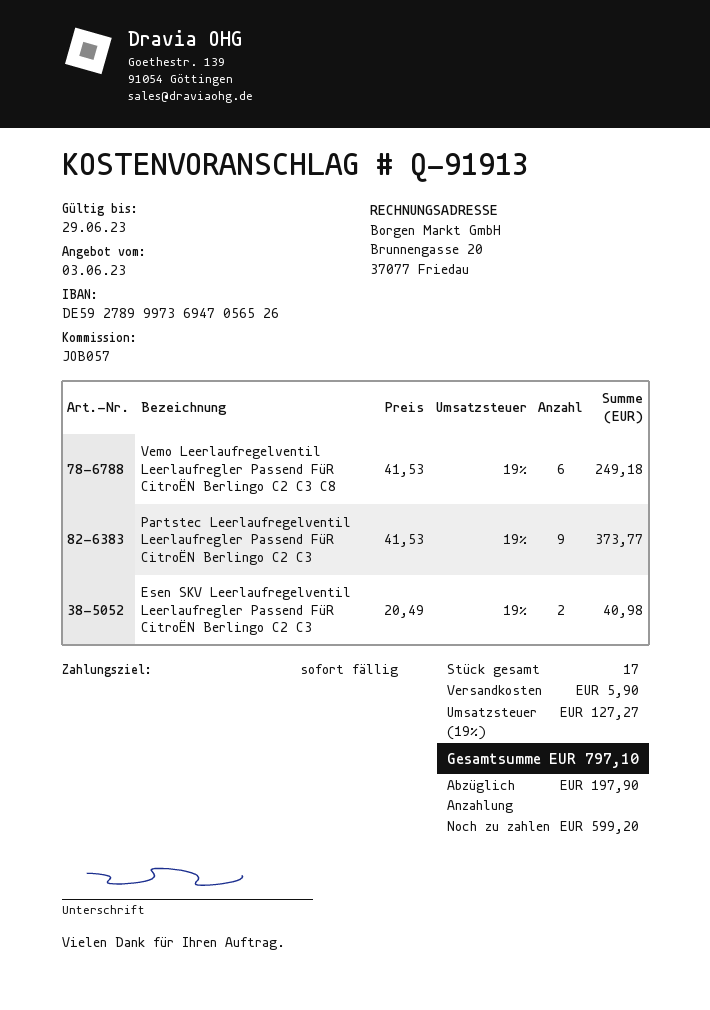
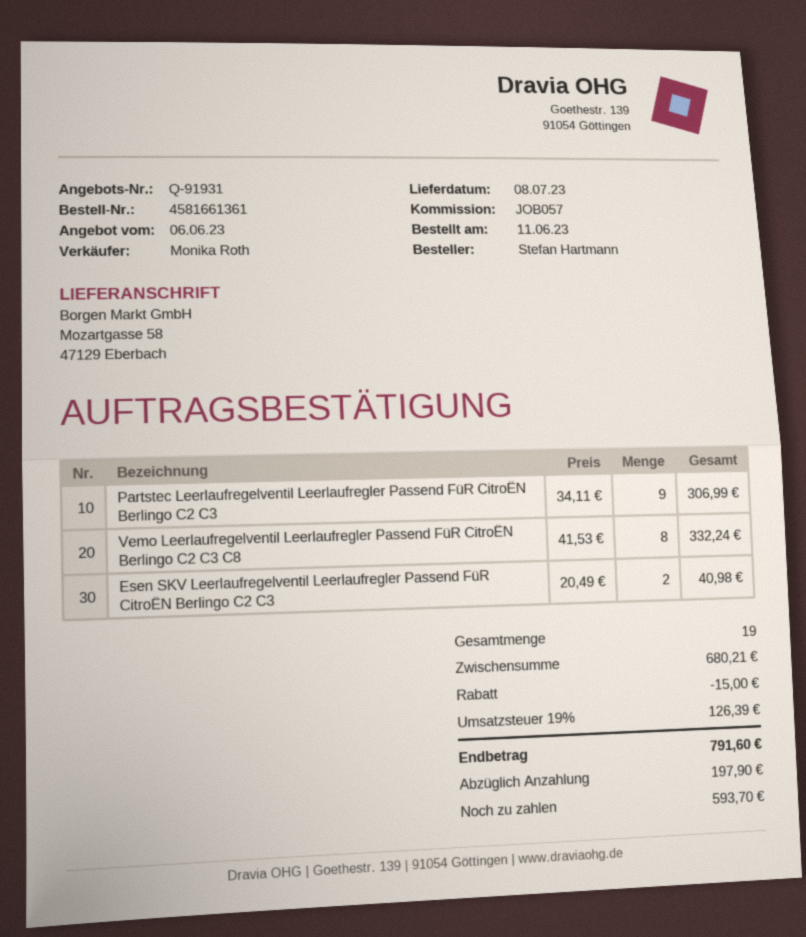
quote number: Q-91913 -> Q-91931
quote date: 2023-06-03 -> 2023-06-06
Vemo Leerlaufregelventil Leerlaufregler Passend FüR CitroËN Berlingo C2 C3 C8: 6 x 41.53 = 249.18 -> 8 x 41.53 = 332.24
Partstec Leerlaufregelventil Leerlaufregler Passend FüR CitroËN Berlingo C2 C3: 9 x 41.53 = 373.77 -> 9 x 34.11 = 306.99
total quantity: 17 -> 19
discount: none -> 15.00
shipping: 5.90 -> none
tax: 19% = 127.27 -> 19% = 126.39
total: 797.10 -> 791.60
balance: 599.20 -> 593.70

